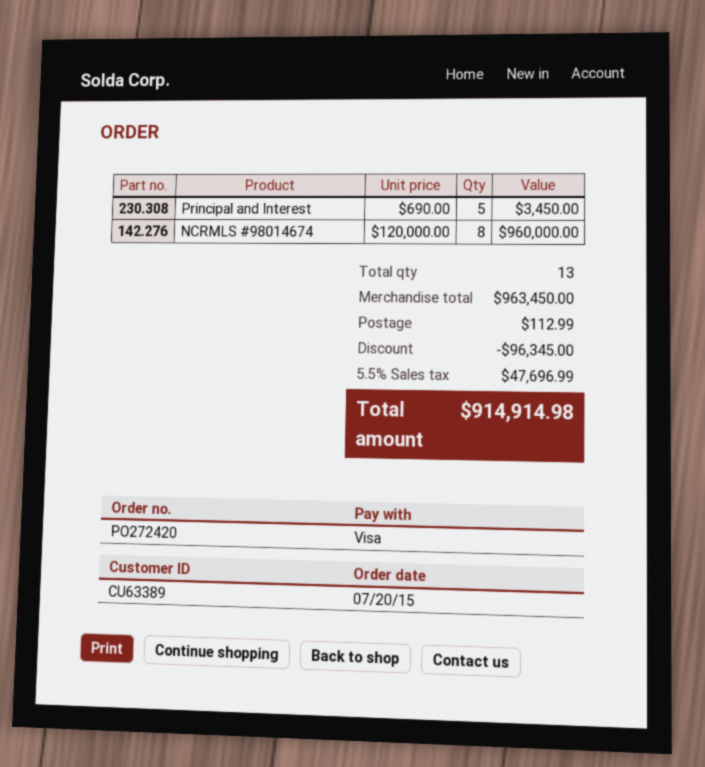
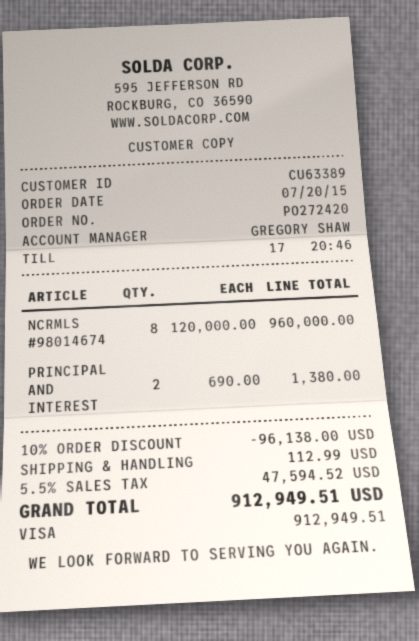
Principal and Interest: 5 x 690.00 = 3450.00 -> 2 x 690.00 = 1380.00
discount: 96345.00 -> 96138.00
tax: 5.5% = 47696.99 -> 5.5% = 47594.52
total: 914914.98 -> 912949.51

